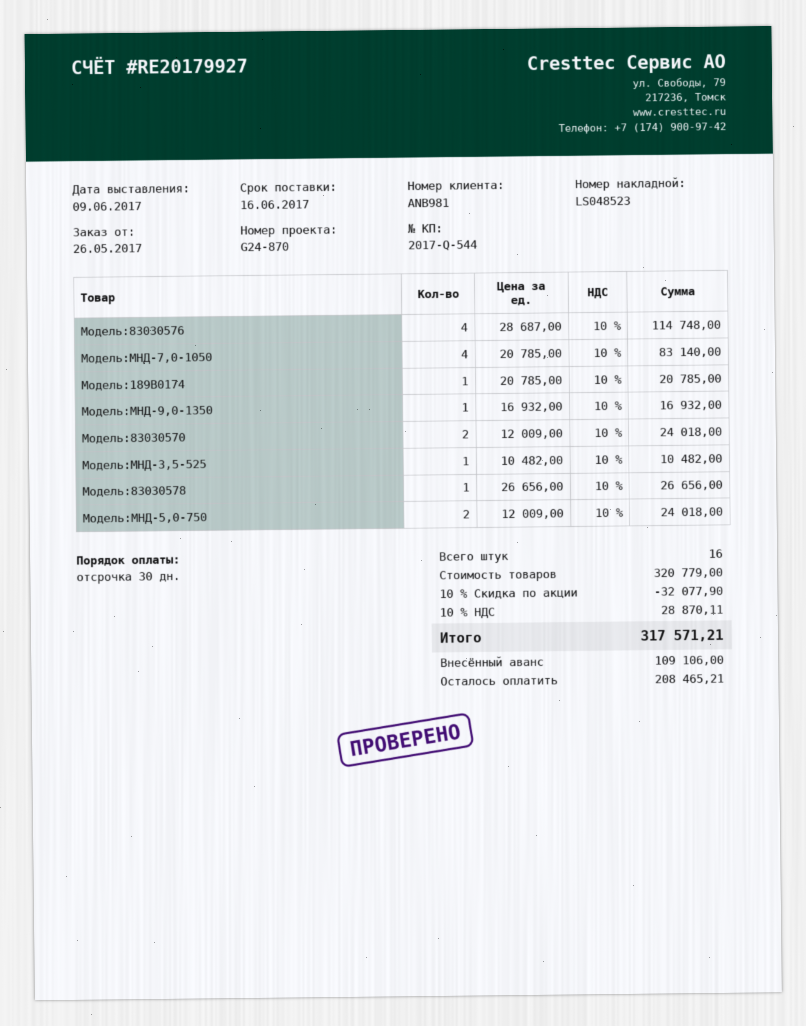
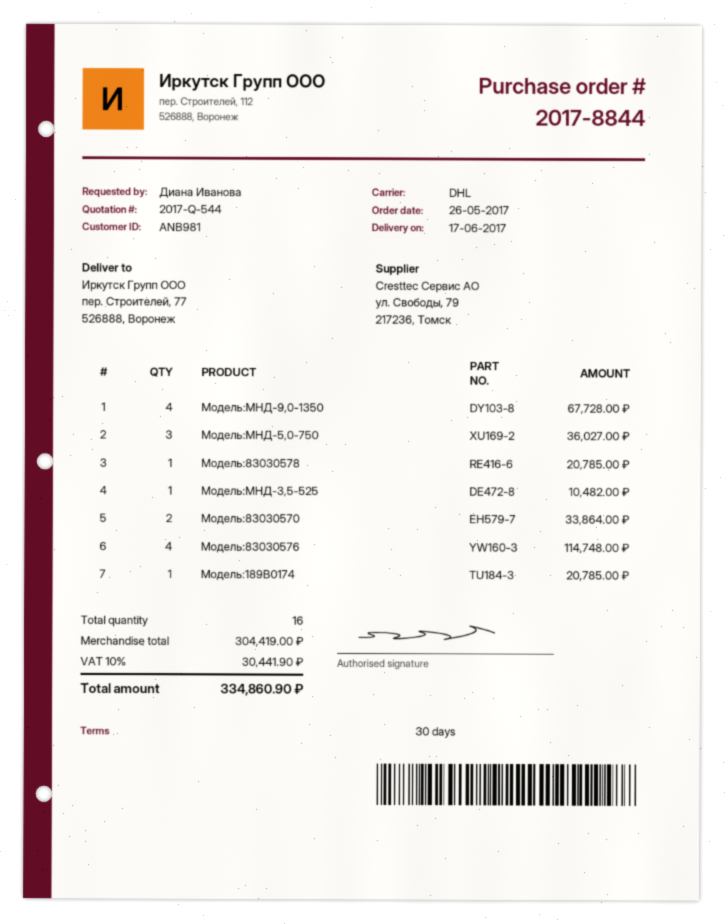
delivery date: 2017-06-16 -> 2017-06-17
Модель:МНД-7,0-1050: 4 for 83140.00 -> none
Модель:МНД-9,0-1350: 1 for 16932.00 -> 4 for 67728.00
Модель:83030570: 2 for 24018.00 -> 2 for 33864.00
Модель:83030578: 1 for 26656.00 -> 1 for 20785.00
Модель:МНД-5,0-750: 2 for 24018.00 -> 3 for 36027.00
subtotal: 320779.00 -> 304419.00
discount: 10% = 32077.90 -> none
tax: 10% = 28870.11 -> 10% = 30441.90
total: 317571.21 -> 334860.90

